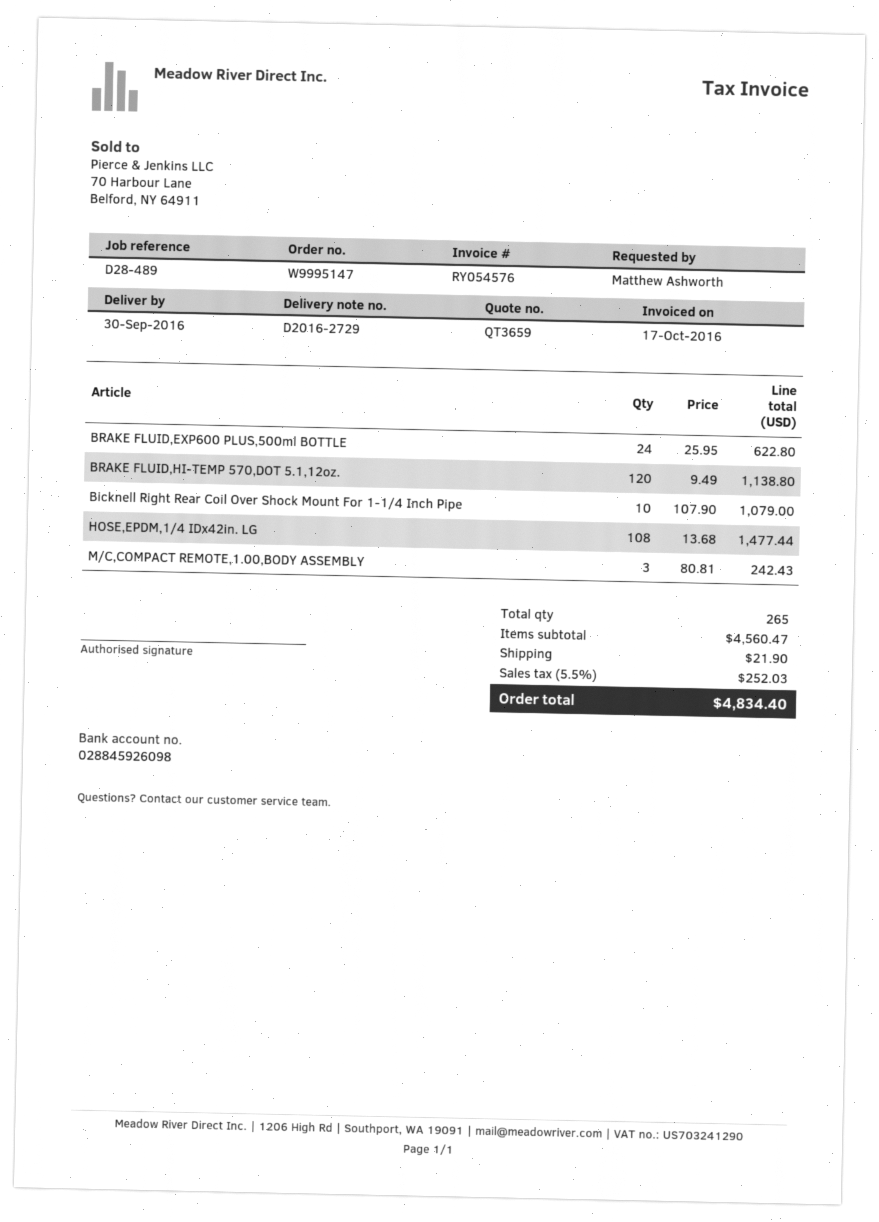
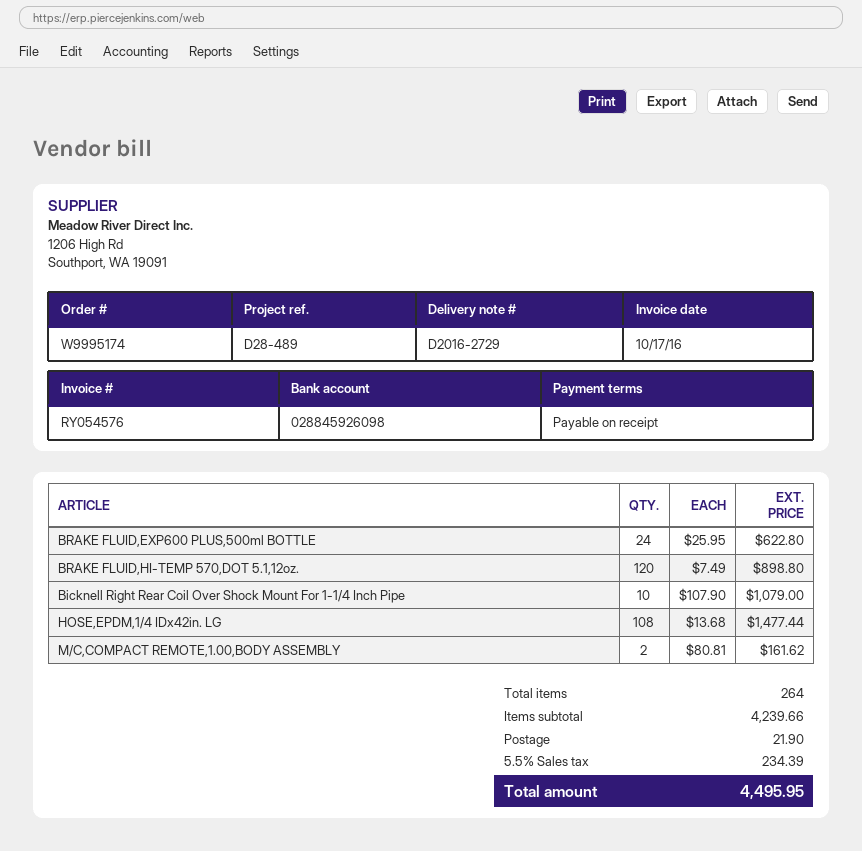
order number: W9995147 -> W9995174
BRAKE FLUID,HI-TEMP 570,DOT 5.1,12oz.: 120 x 9.49 = 1138.80 -> 120 x 7.49 = 898.80
M/C,COMPACT REMOTE,1.00,BODY ASSEMBLY: 3 x 80.81 = 242.43 -> 2 x 80.81 = 161.62
total quantity: 265 -> 264
subtotal: 4560.47 -> 4239.66
tax: 5.5% = 252.03 -> 5.5% = 234.39
total: 4834.40 -> 4495.95

